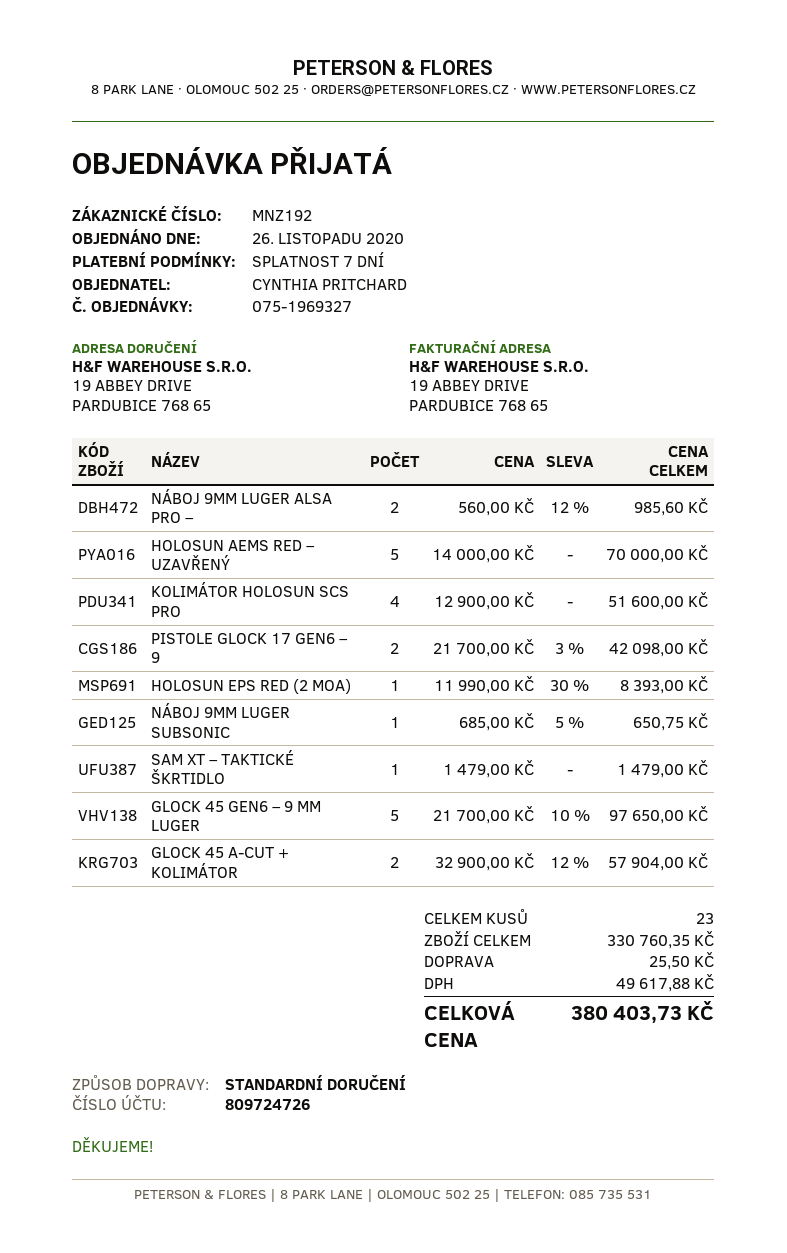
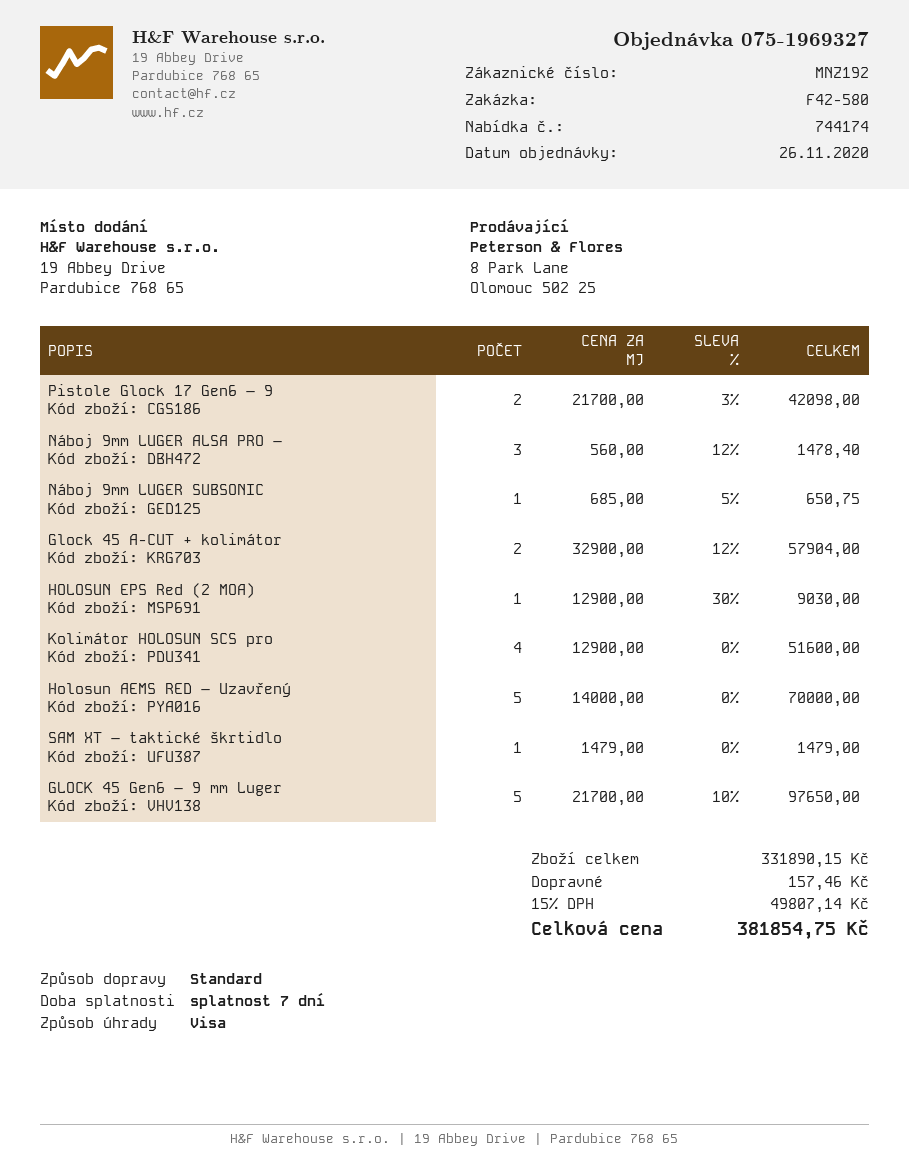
NÁBOJ 9MM LUGER ALSA PRO –: 2 x 560.00 - 12% = 985.60 -> 3 x 560.00 - 12% = 1478.40
HOLOSUN EPS RED (2 MOA): 1 x 11990.00 - 30% = 8393.00 -> 1 x 12900.00 - 30% = 9030.00
subtotal: 330760.35 -> 331890.15
shipping: 25.50 -> 157.46
tax: 49617.88 -> 49807.14
total: 380403.73 -> 381854.75

